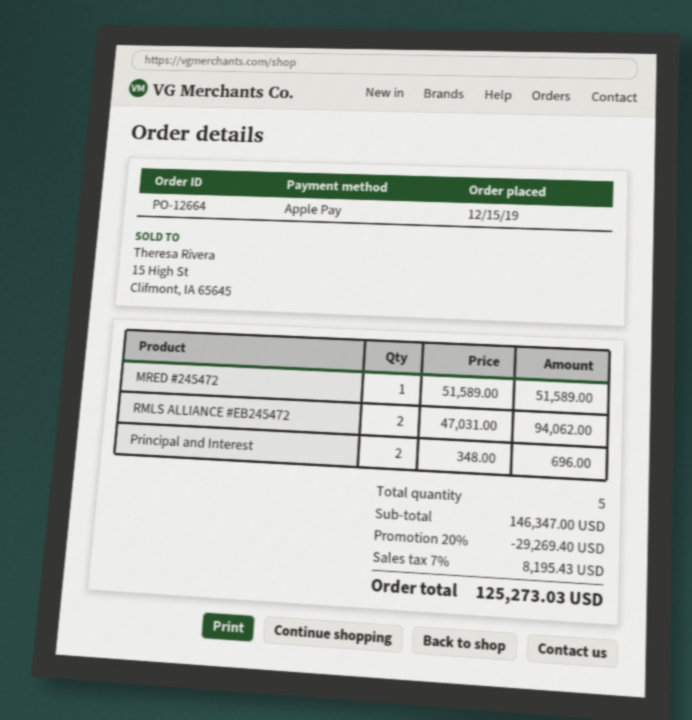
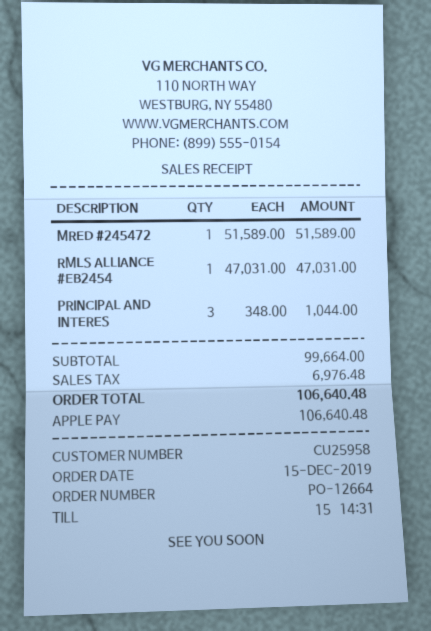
RMLS ALLIANCE #EB245472: 2 x 47031.00 = 94062.00 -> 1 x 47031.00 = 47031.00
Principal and Interest: 2 x 348.00 = 696.00 -> 3 x 348.00 = 1044.00
subtotal: 146347.00 -> 99664.00
discount: 20% = 29269.40 -> none
tax: 8195.43 -> 6976.48
total: 125273.03 -> 106640.48

